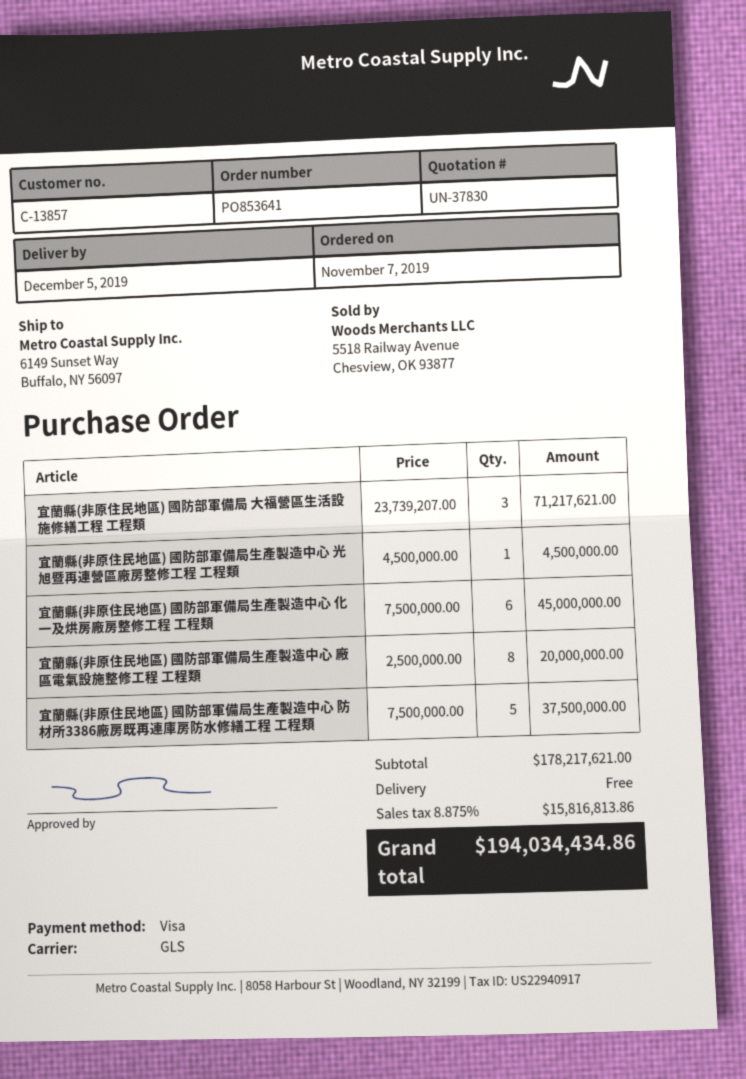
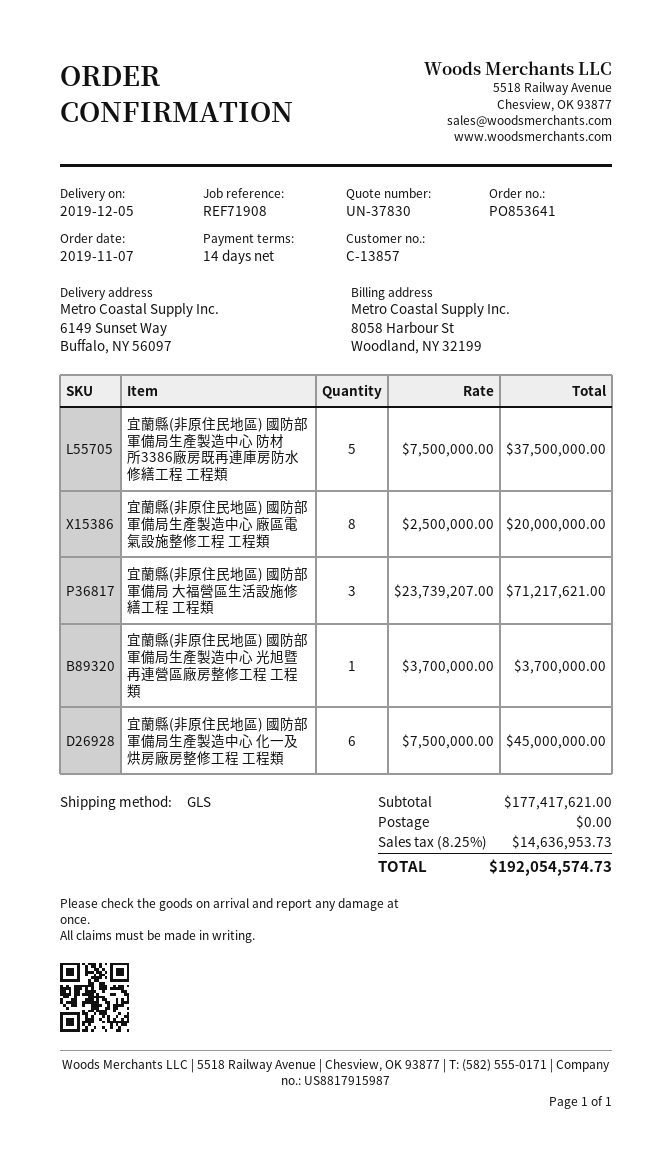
宜蘭縣(非原住民地區) 國防部軍備局生產製造中心 光旭暨再連營區廠房整修工程 工程類: 1 x 4500000.00 = 4500000.00 -> 1 x 3700000.00 = 3700000.00
subtotal: 178217621.00 -> 177417621.00
tax: 8.875% = 15816813.86 -> 8.25% = 14636953.73
total: 194034434.86 -> 192054574.73

